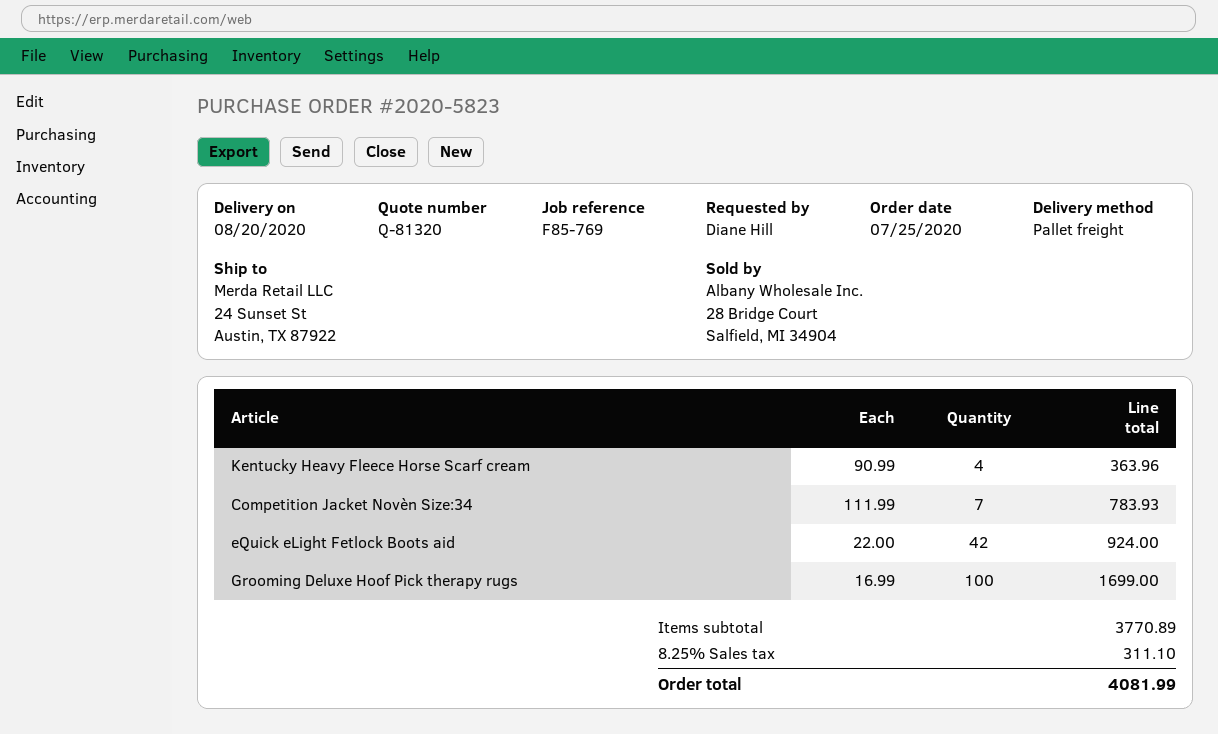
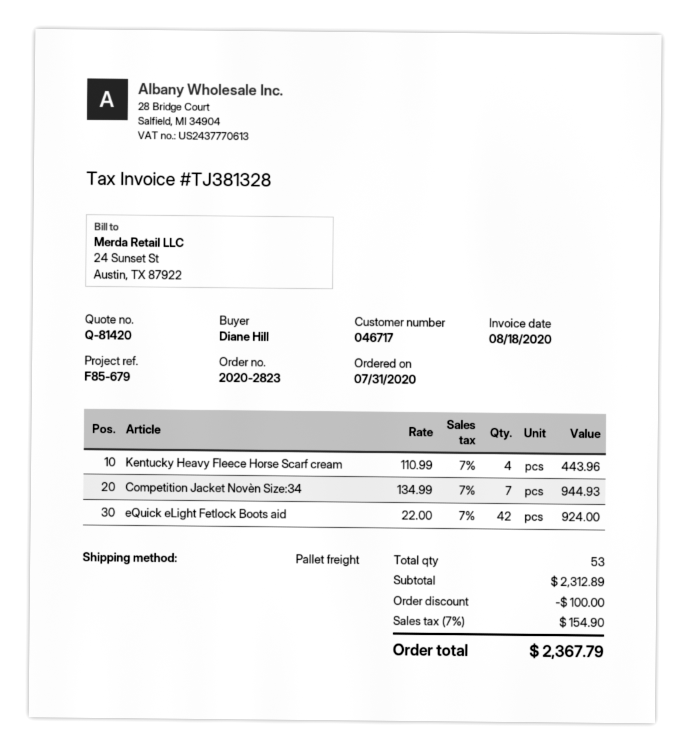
quote number: Q-81320 -> Q-81420
order number: 2020-5823 -> 2020-2823
order date: 2020-07-25 -> 2020-07-31
reference: F85-769 -> F85-679
Kentucky Heavy Fleece Horse Scarf cream: 4 x 90.99 = 363.96 -> 4 x 110.99 = 443.96
Competition Jacket Novèn Size:34: 7 x 111.99 = 783.93 -> 7 x 134.99 = 944.93
Grooming Deluxe Hoof Pick therapy rugs: 100 x 16.99 = 1699.00 -> none
subtotal: 3770.89 -> 2312.89
discount: none -> 100.00
tax: 8.25% = 311.10 -> 7% = 154.90
total: 4081.99 -> 2367.79

